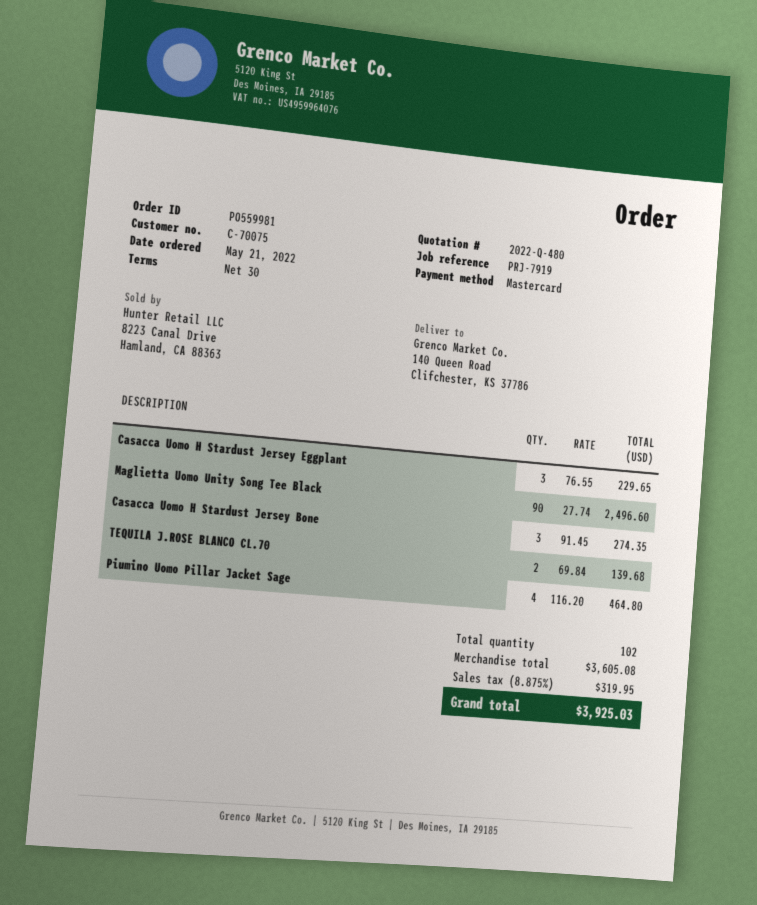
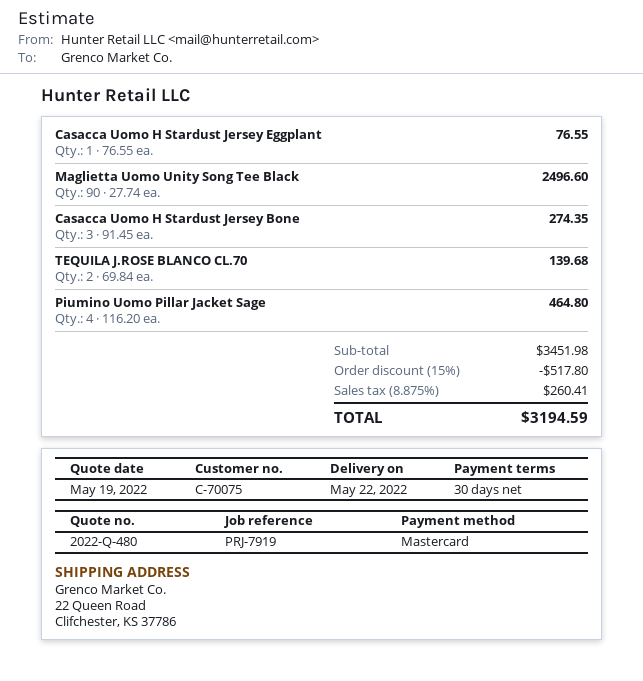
ship to: 140 Queen Road, Clifchester, KS 37786 -> 22 Queen Road, Clifchester, KS 37786
Casacca Uomo H Stardust Jersey Eggplant: 3 x 76.55 = 229.65 -> 1 x 76.55 = 76.55
subtotal: 3605.08 -> 3451.98
discount: none -> 15% = 517.80
tax: 8.875% = 319.95 -> 8.875% = 260.41
total: 3925.03 -> 3194.59

